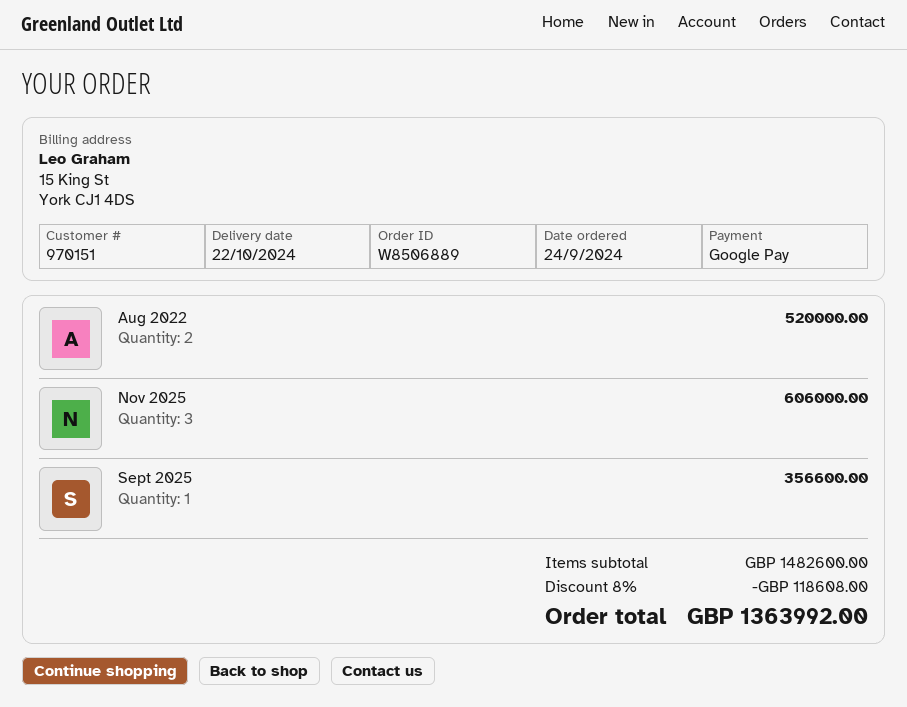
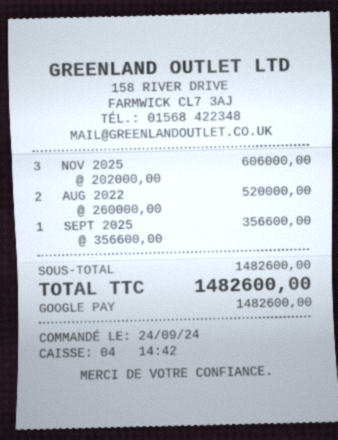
discount: 8% = 118608.00 -> none
total: 1363992.00 -> 1482600.00

